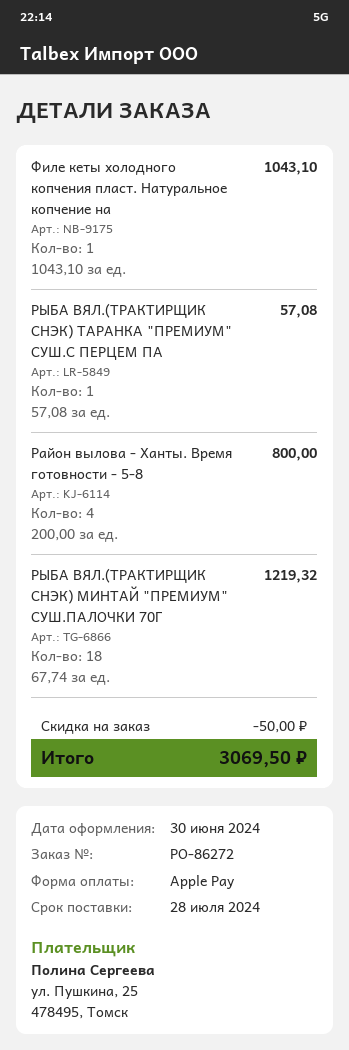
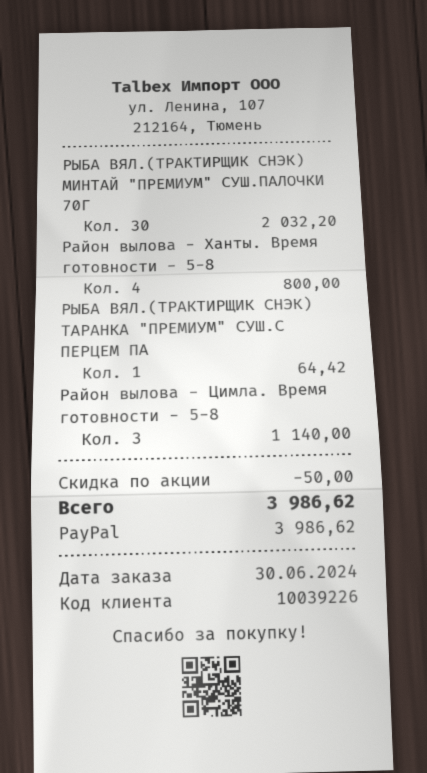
payment method: Apple Pay -> PayPal
Филе кеты холодного копчения пласт. Натуральное копчение на: 1 for 1043.10 -> none
РЫБА ВЯЛ.(ТРАКТИРЩИК СНЭК) ТАРАНКА "ПРЕМИУМ" СУШ.С ПЕРЦЕМ ПА: 1 for 57.08 -> 1 for 64.42
РЫБА ВЯЛ.(ТРАКТИРЩИК СНЭК) МИНТАЙ "ПРЕМИУМ" СУШ.ПАЛОЧКИ 70Г: 18 for 1219.32 -> 30 for 2032.20
Район вылова - Цимла. Время готовности - 5-8: none -> 3 for 1140.00
total: 3069.50 -> 3986.62

